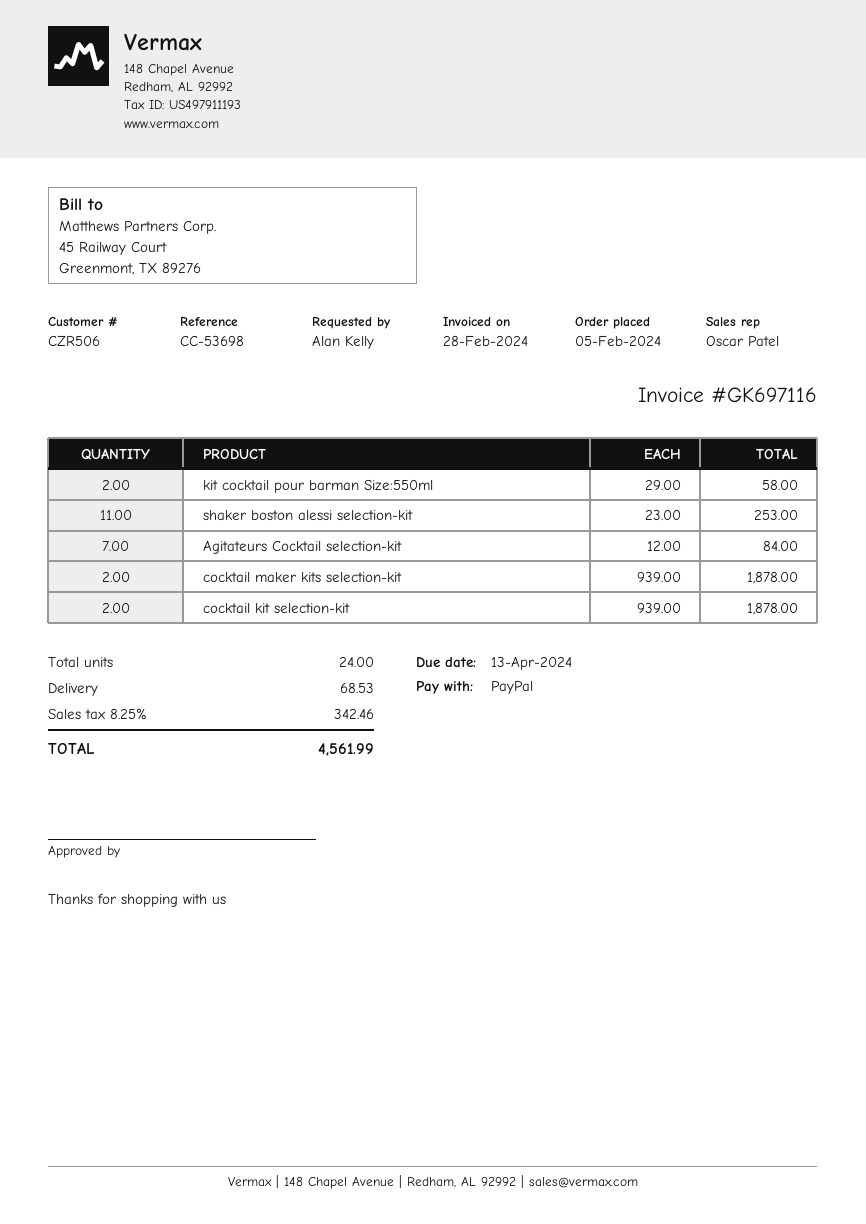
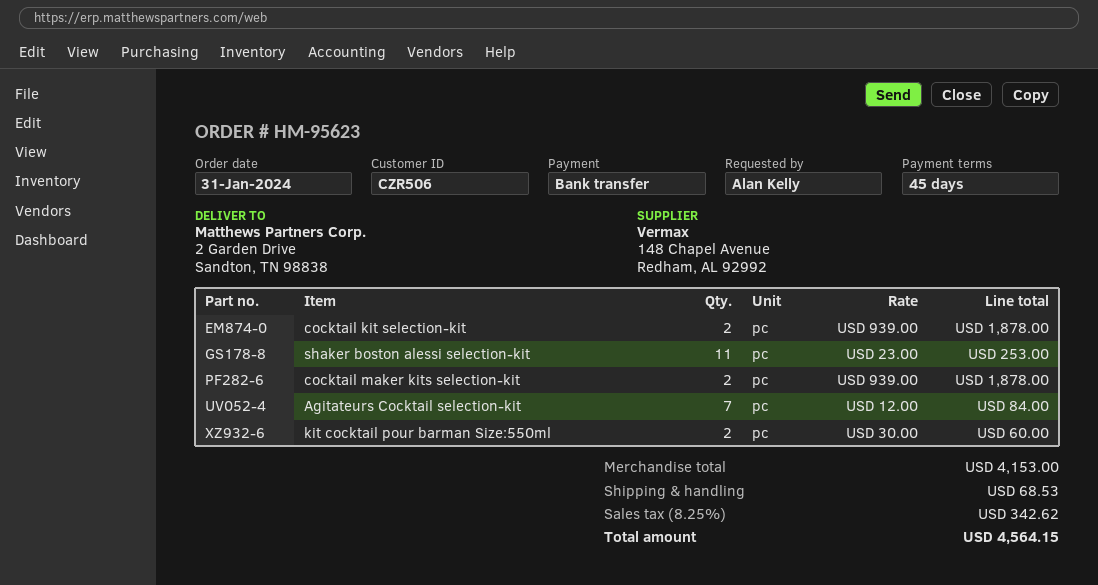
order date: 2024-02-05 -> 2024-01-31
payment method: PayPal -> bank transfer
kit cocktail pour barman Size:550ml: 2 x 29.00 = 58.00 -> 2 x 30.00 = 60.00
tax: 8.25% = 342.46 -> 8.25% = 342.62
total: 4561.99 -> 4564.15

